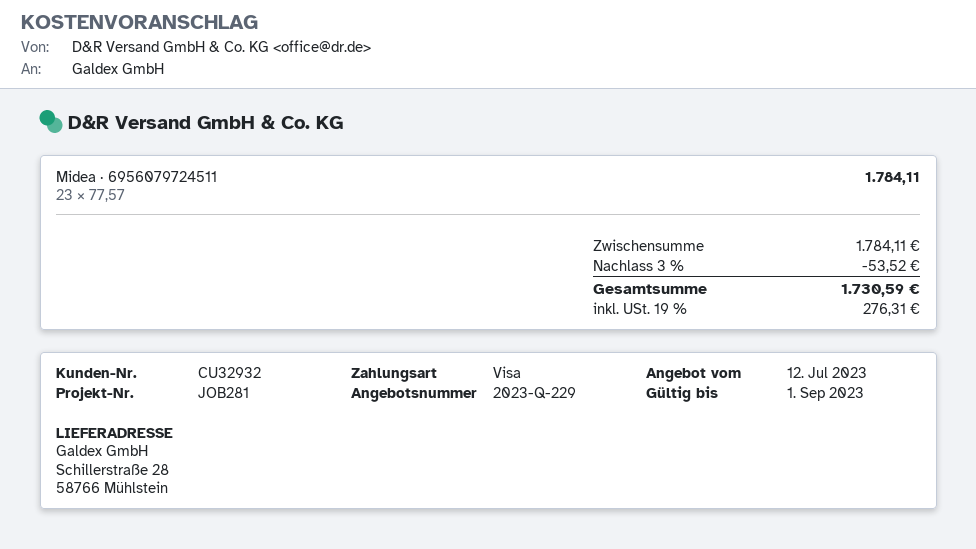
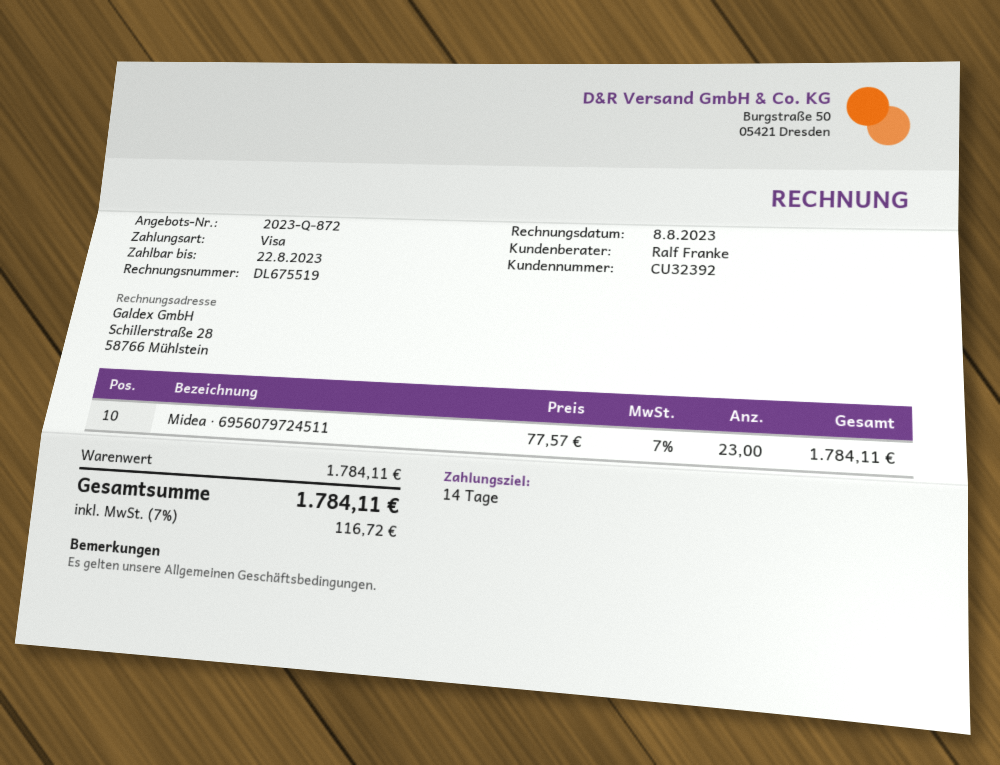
quote number: 2023-Q-229 -> 2023-Q-872
customer number: CU32932 -> CU32392
discount: 3% = 53.52 -> none
tax: 19% = 276.31 -> 7% = 116.72
total: 1730.59 -> 1784.11

